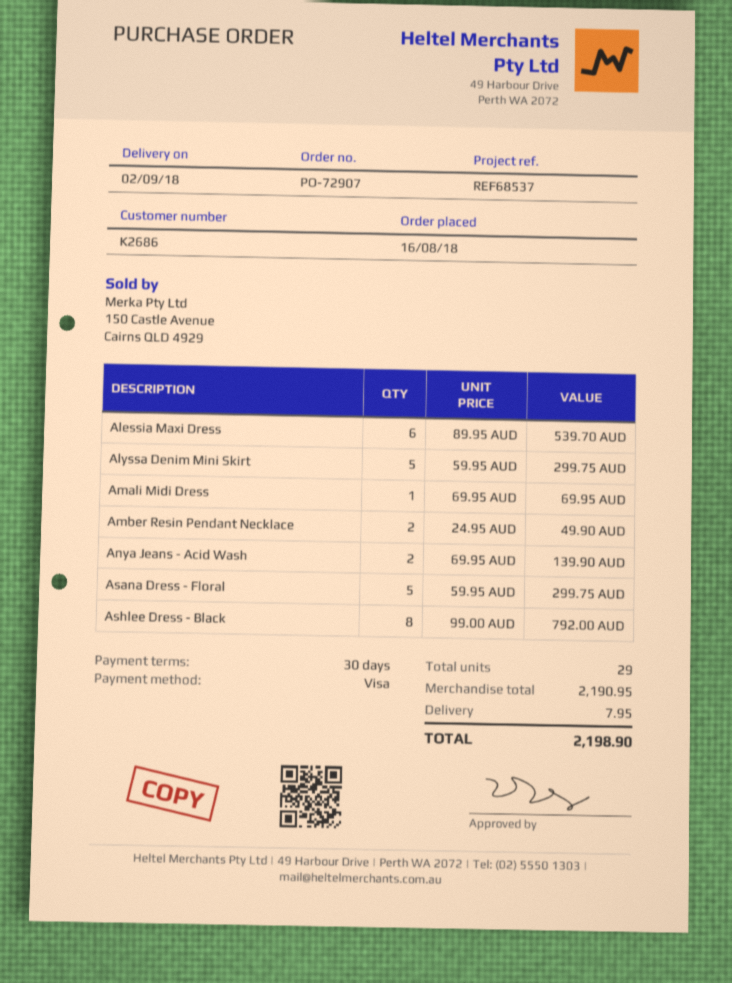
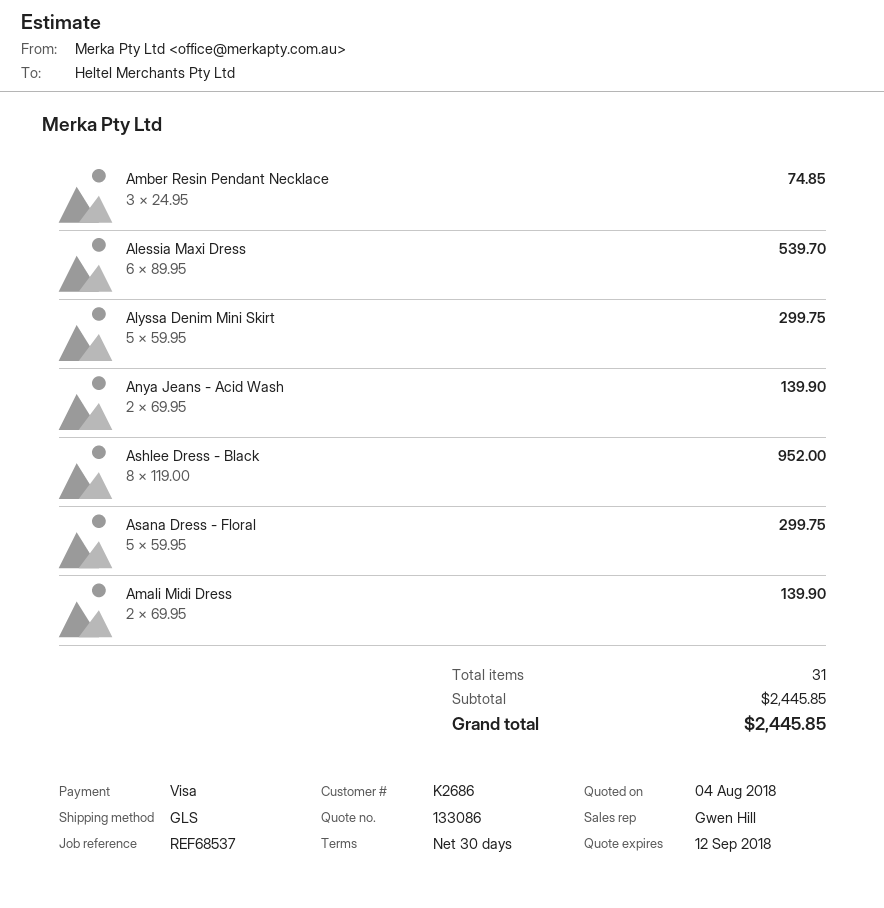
Amali Midi Dress: 1 x 69.95 = 69.95 -> 2 x 69.95 = 139.90
Amber Resin Pendant Necklace: 2 x 24.95 = 49.90 -> 3 x 24.95 = 74.85
Ashlee Dress - Black: 8 x 99.00 = 792.00 -> 8 x 119.00 = 952.00
total quantity: 29 -> 31
subtotal: 2190.95 -> 2445.85
shipping: 7.95 -> none
total: 2198.90 -> 2445.85

